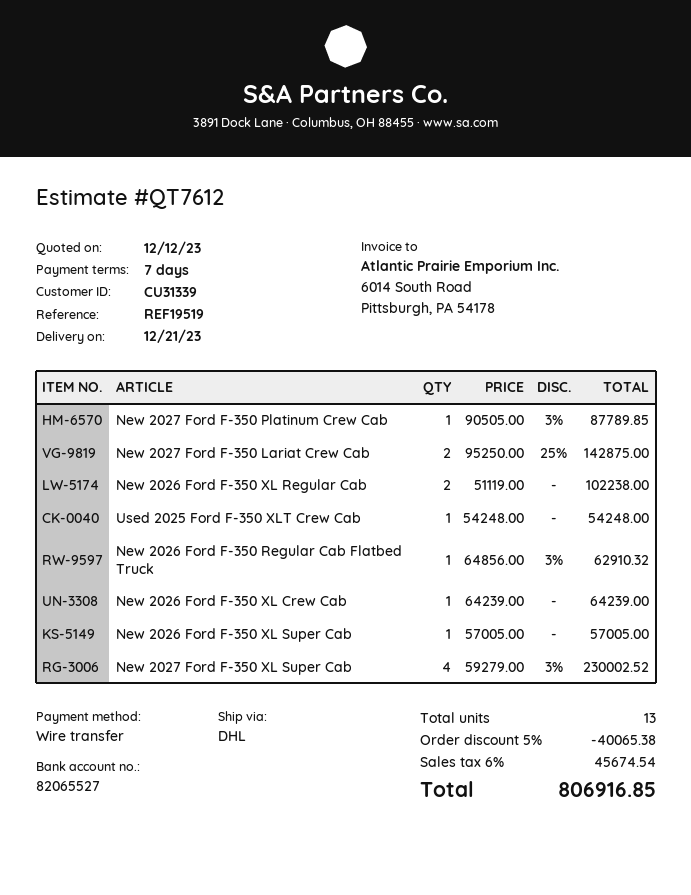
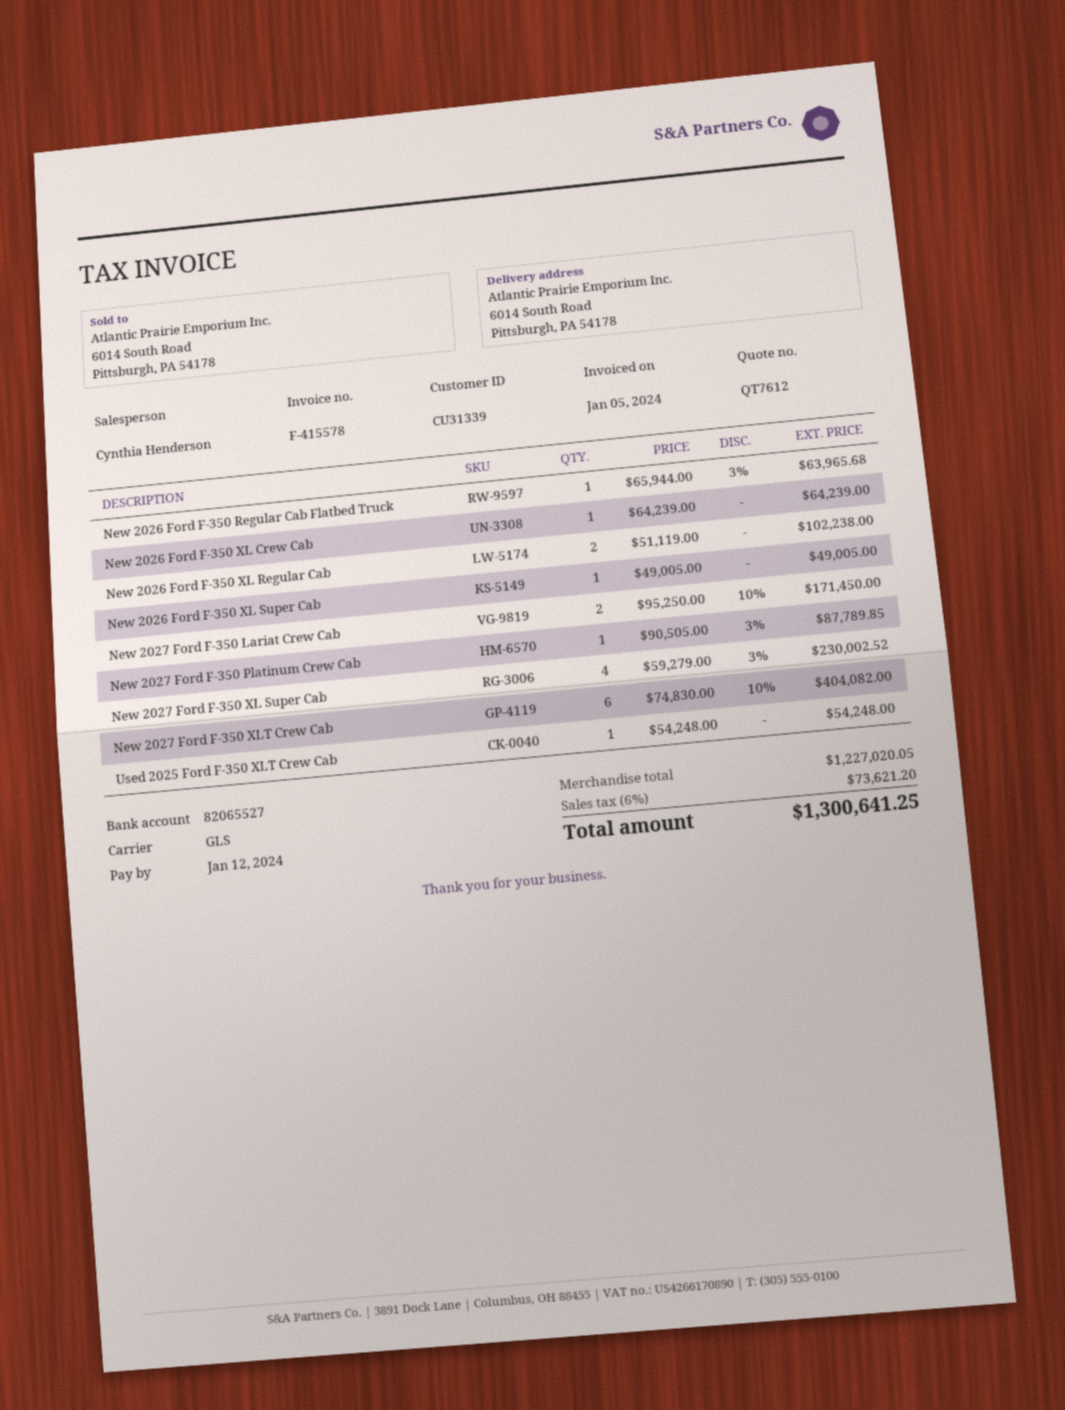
shipping method: DHL -> GLS
New 2027 Ford F-350 Lariat Crew Cab: 2 x 95250.00 - 25% = 142875.00 -> 2 x 95250.00 - 10% = 171450.00
New 2026 Ford F-350 Regular Cab Flatbed Truck: 1 x 64856.00 - 3% = 62910.32 -> 1 x 65944.00 - 3% = 63965.68
New 2026 Ford F-350 XL Super Cab: 1 x 57005.00 = 57005.00 -> 1 x 49005.00 = 49005.00
New 2027 Ford F-350 XLT Crew Cab: none -> 6 x 74830.00 - 10% = 404082.00
discount: 5% = 40065.38 -> none
tax: 6% = 45674.54 -> 6% = 73621.20
total: 806916.85 -> 1300641.25

